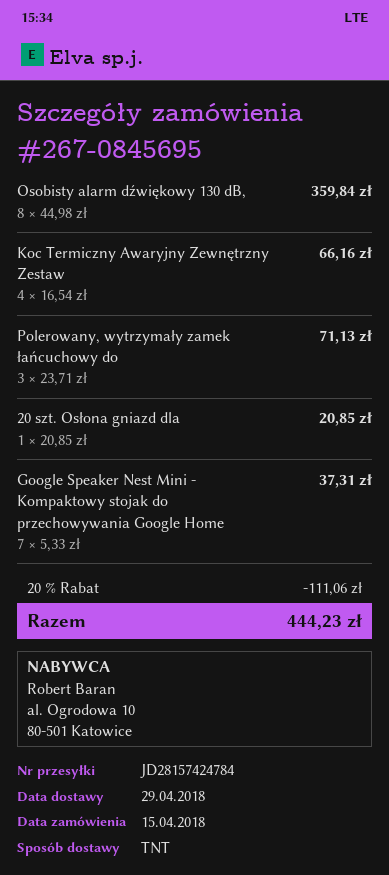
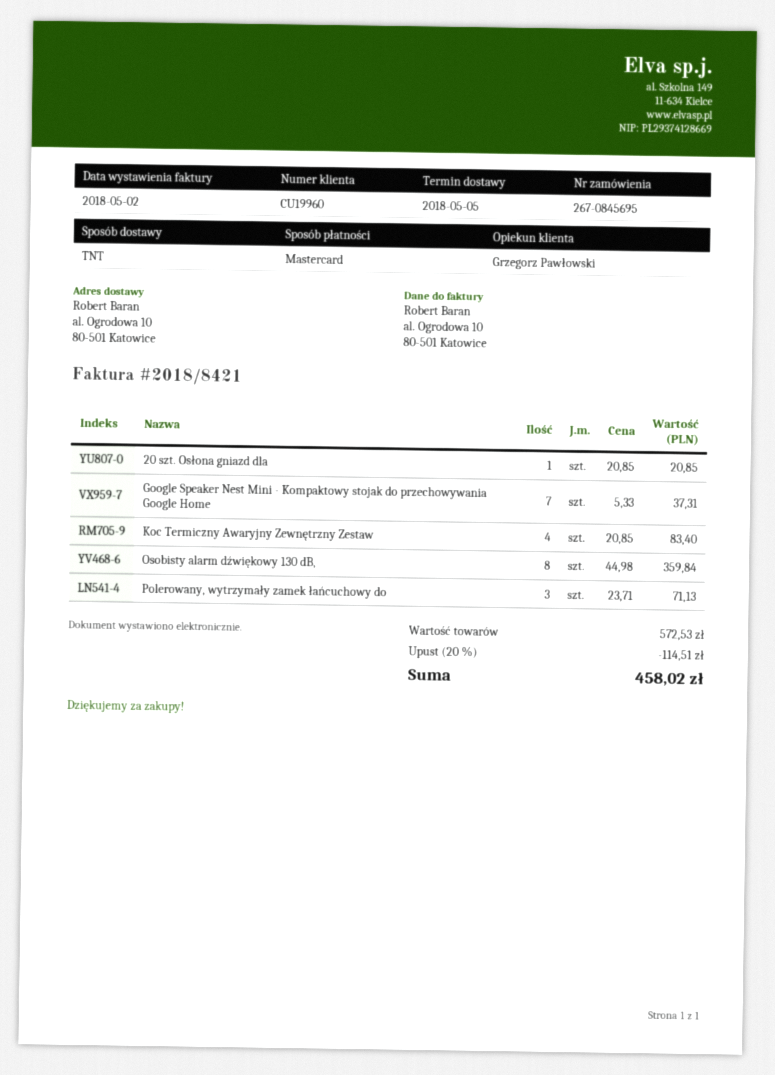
delivery date: 2018-04-29 -> 2018-05-05
Koc Termiczny Awaryjny Zewnętrzny Zestaw: 4 x 16.54 = 66.16 -> 4 x 20.85 = 83.40
discount: 20% = 111.06 -> 20% = 114.51
total: 444.23 -> 458.02

